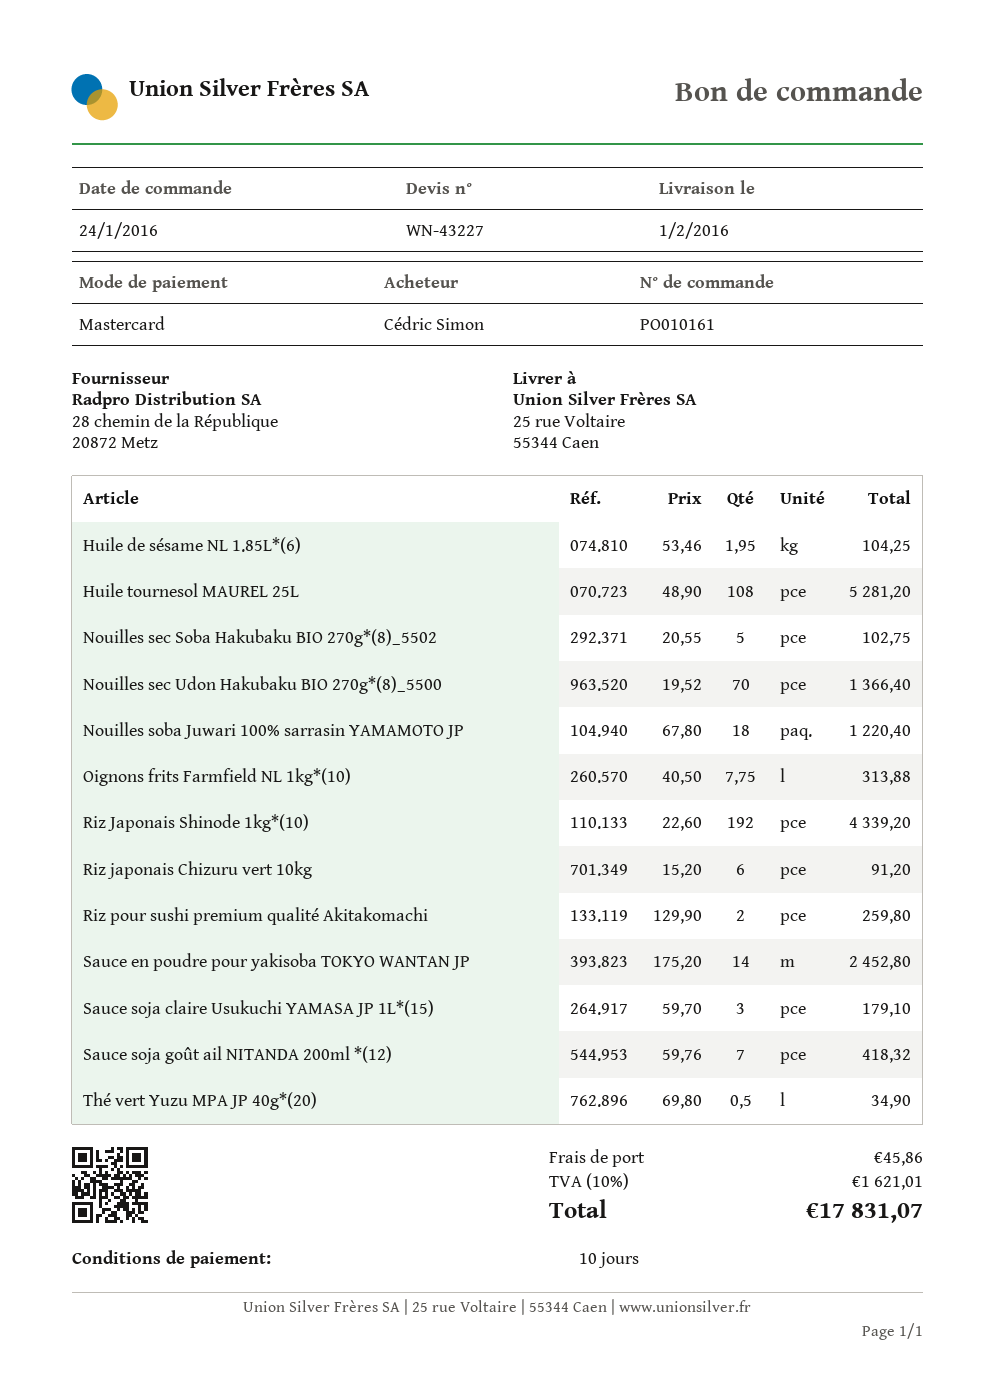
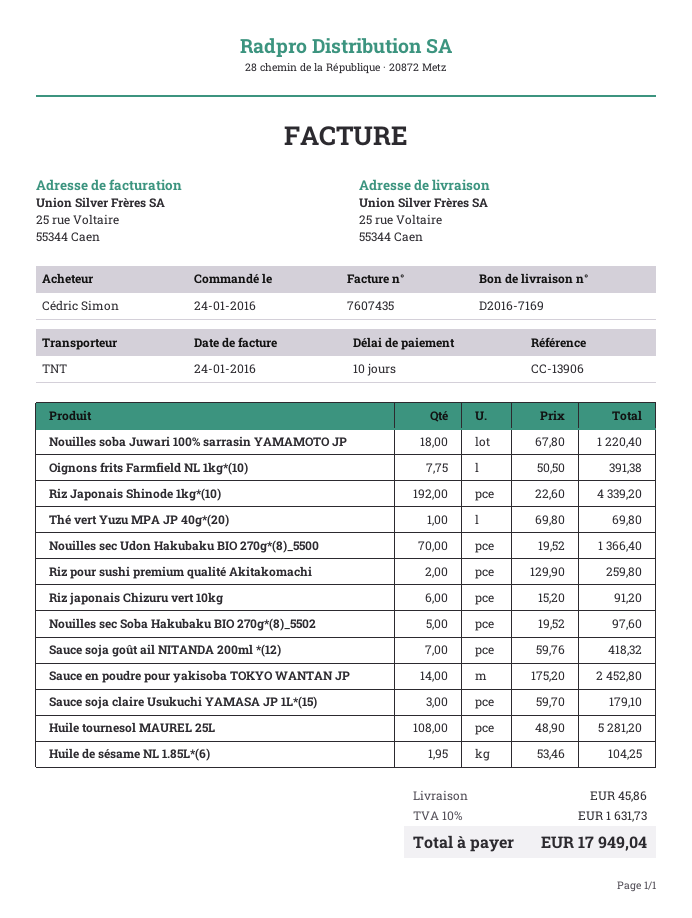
Nouilles sec Soba Hakubaku BIO 270g*(8)_5502: 5 x 20.55 = 102.75 -> 5 x 19.52 = 97.60
Oignons frits Farmfield NL 1kg*(10): 7.75 x 40.50 = 313.88 -> 7.75 x 50.50 = 391.38
Thé vert Yuzu MPA JP 40g*(20): 0.5 x 69.80 = 34.90 -> 1 x 69.80 = 69.80
tax: 10% = 1621.01 -> 10% = 1631.73
total: 17831.07 -> 17949.04

